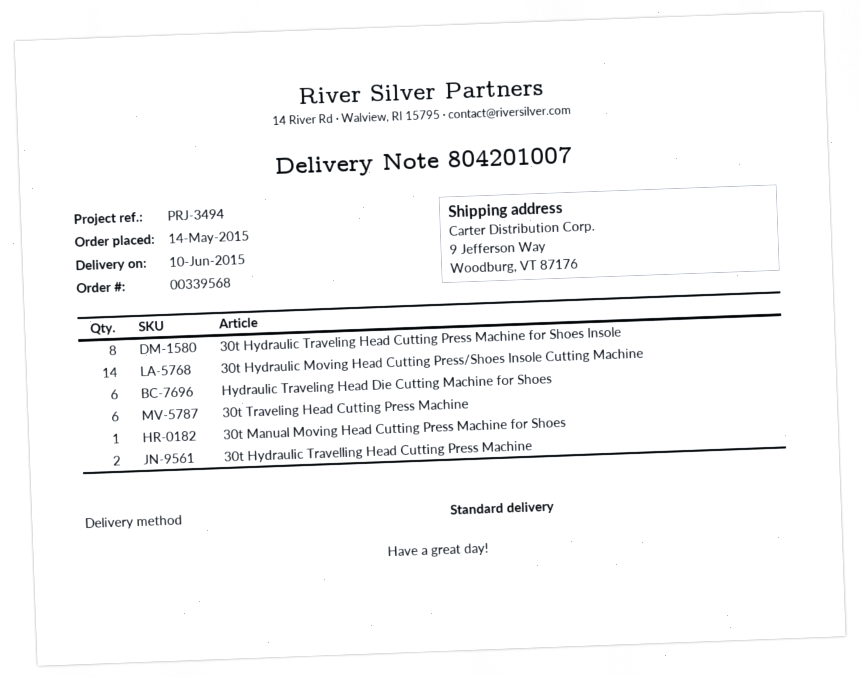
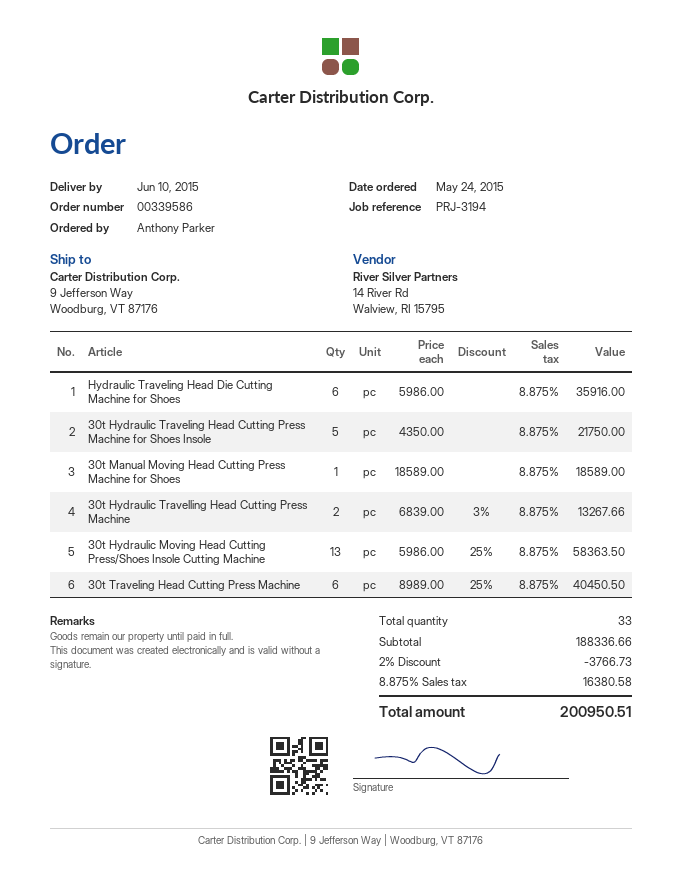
order number: 00339568 -> 00339586
order date: 2015-05-14 -> 2015-05-24
reference: PRJ-3494 -> PRJ-3194
30t Hydraulic Traveling Head Cutting Press Machine for Shoes Insole: 8 -> 5
30t Hydraulic Moving Head Cutting Press/Shoes Insole Cutting Machine: 14 -> 13

